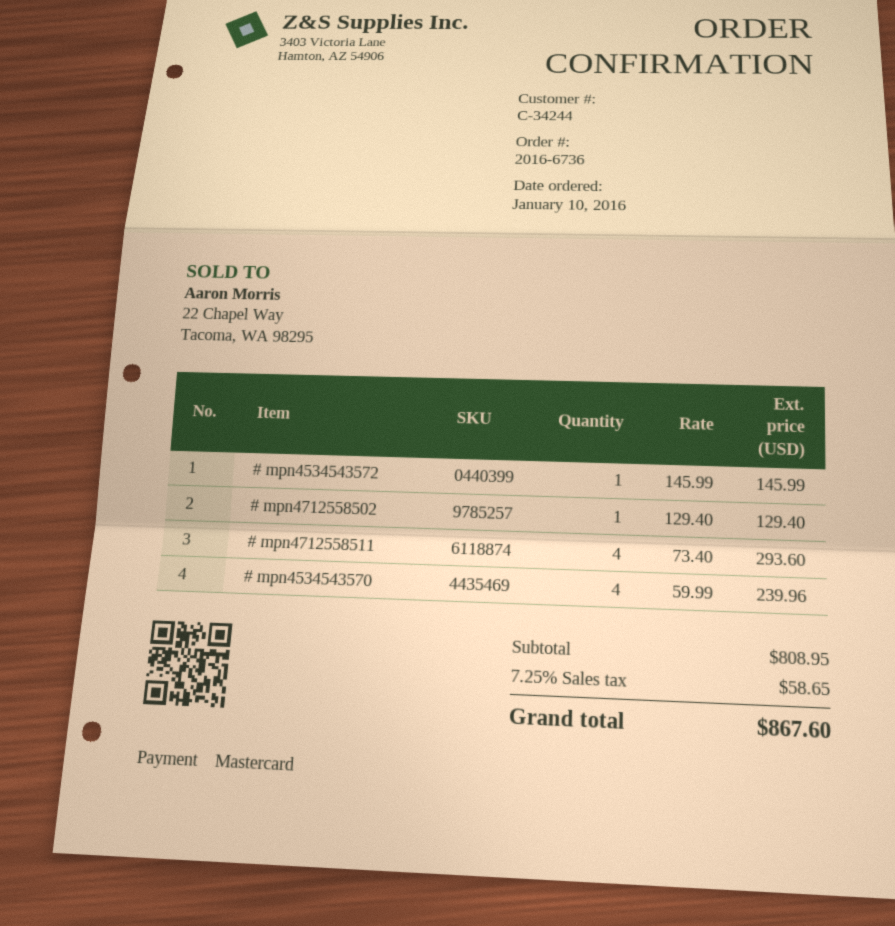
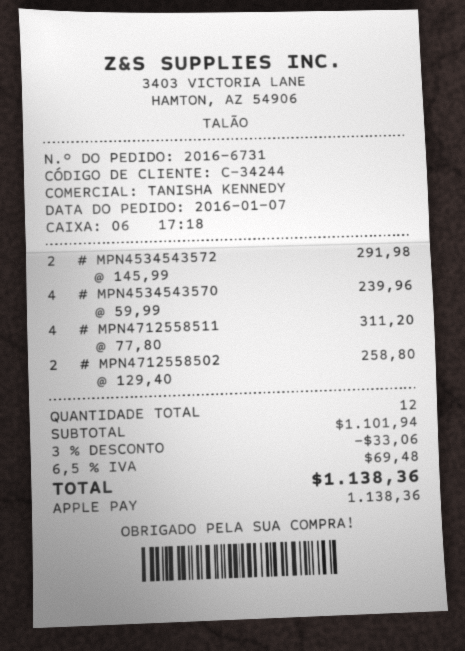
order number: 2016-6736 -> 2016-6731
order date: 2016-01-10 -> 2016-01-07
payment method: Mastercard -> Apple Pay
# mpn4534543572: 1 x 145.99 = 145.99 -> 2 x 145.99 = 291.98
# mpn4712558502: 1 x 129.40 = 129.40 -> 2 x 129.40 = 258.80
# mpn4712558511: 4 x 73.40 = 293.60 -> 4 x 77.80 = 311.20
subtotal: 808.95 -> 1101.94
discount: none -> 3% = 33.06
tax: 7.25% = 58.65 -> 6.5% = 69.48
total: 867.60 -> 1138.36

